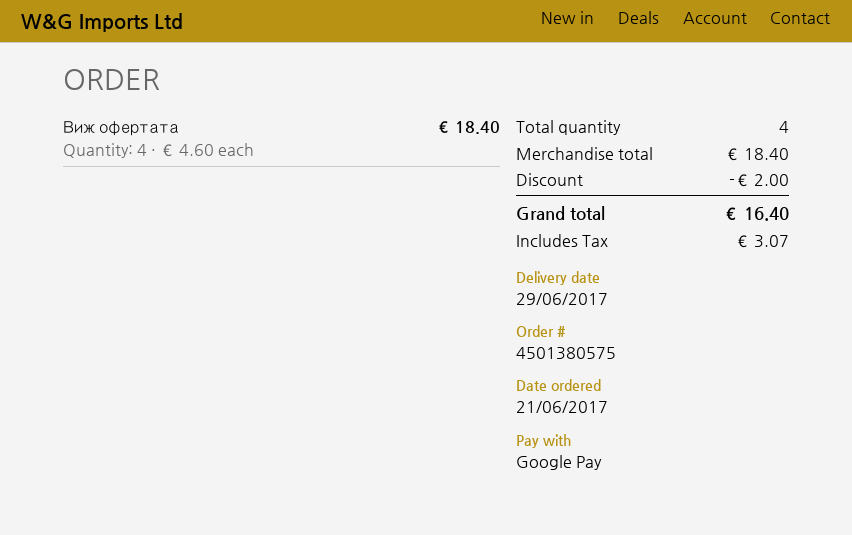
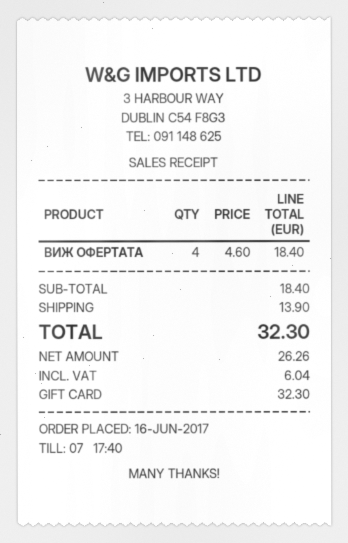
order date: 2017-06-21 -> 2017-06-16
payment method: Google Pay -> gift card
discount: 2.00 -> none
shipping: none -> 13.90
tax: 3.07 -> 6.04
total: 16.40 -> 32.30

